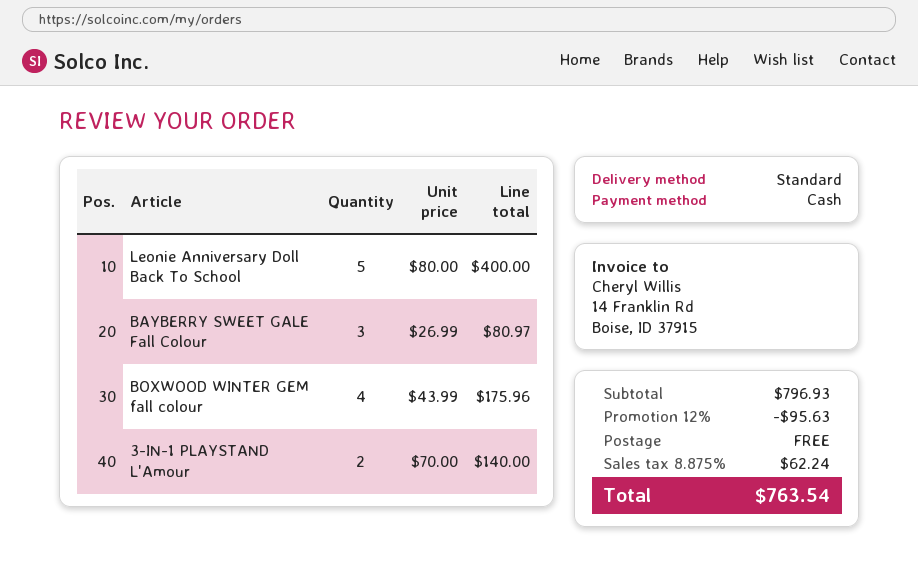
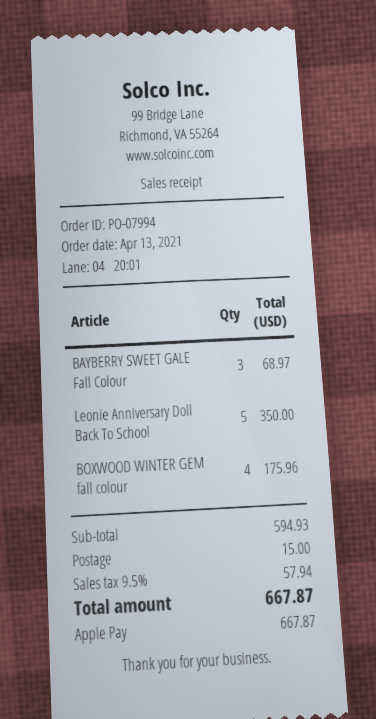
payment method: cash -> Apple Pay
Leonie Anniversary Doll Back To School: 5 for 400.00 -> 5 for 350.00
BAYBERRY SWEET GALE Fall Colour: 3 for 80.97 -> 3 for 68.97
3-IN-1 PLAYSTAND L'Amour: 2 for 140.00 -> none
subtotal: 796.93 -> 594.93
discount: 12% = 95.63 -> none
shipping: 0.00 -> 15.00
tax: 8.875% = 62.24 -> 9.5% = 57.94
total: 763.54 -> 667.87

